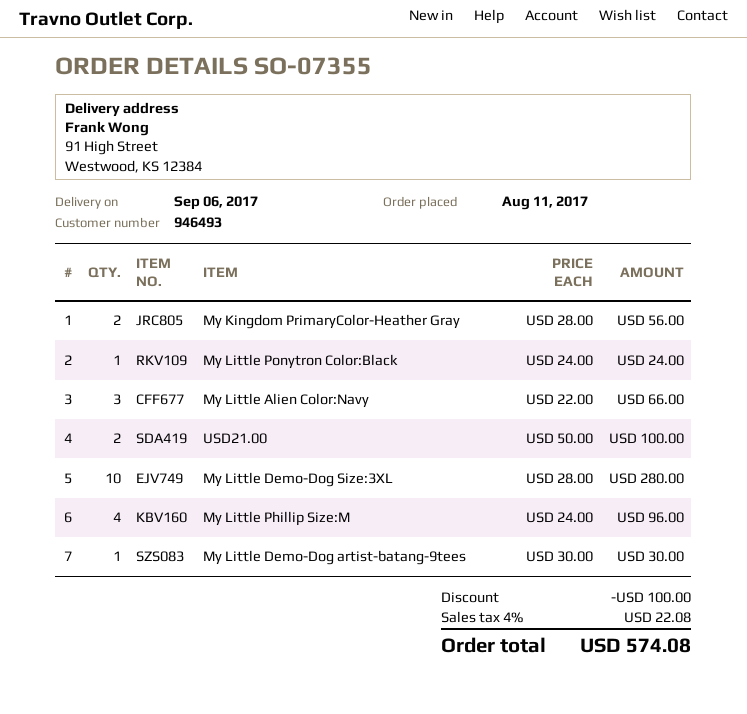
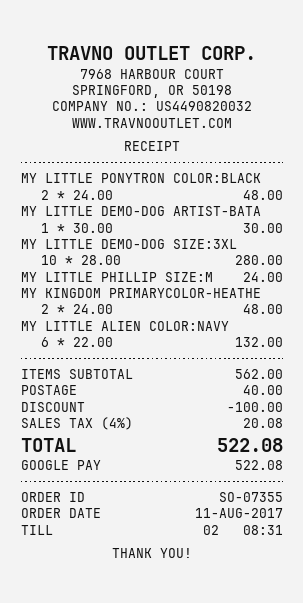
My Kingdom PrimaryColor-Heather Gray: 2 x 28.00 = 56.00 -> 2 x 24.00 = 48.00
My Little Ponytron Color:Black: 1 x 24.00 = 24.00 -> 2 x 24.00 = 48.00
My Little Alien Color:Navy: 3 x 22.00 = 66.00 -> 6 x 22.00 = 132.00
USD21.00: 2 x 50.00 = 100.00 -> none
My Little Phillip Size:M: 4 x 24.00 = 96.00 -> 1 x 24.00 = 24.00
shipping: none -> 40.00
tax: 4% = 22.08 -> 4% = 20.08
total: 574.08 -> 522.08

